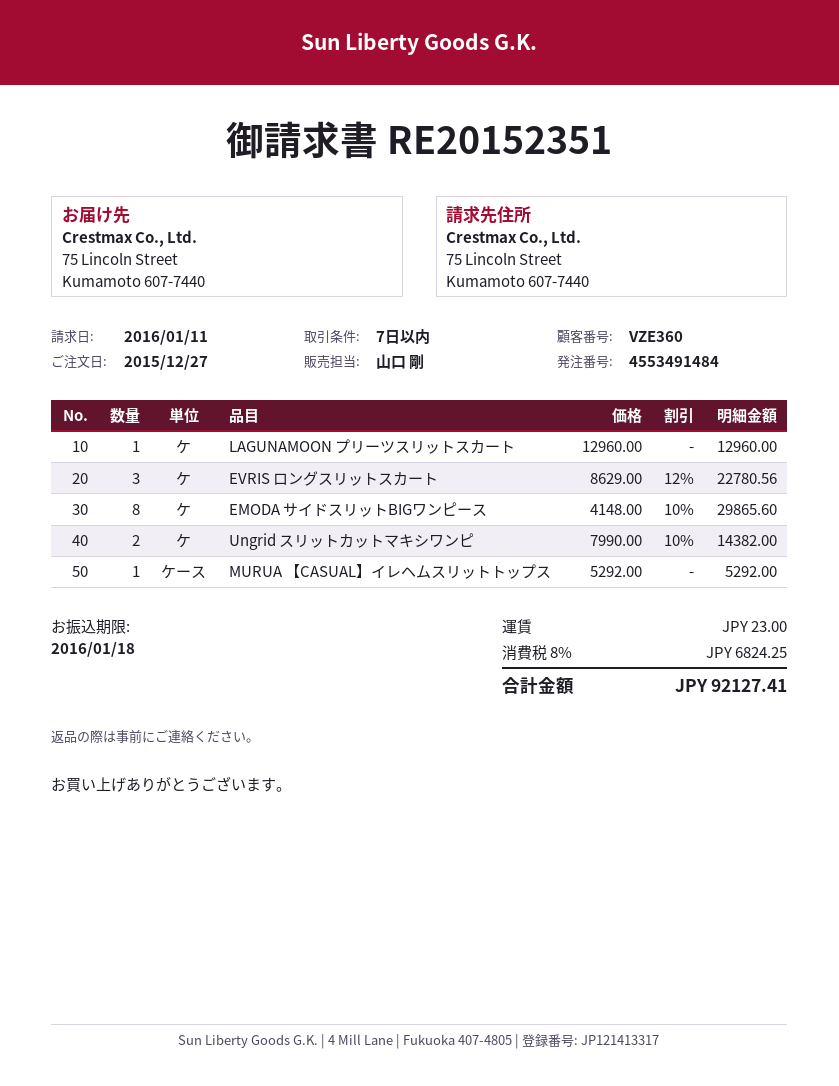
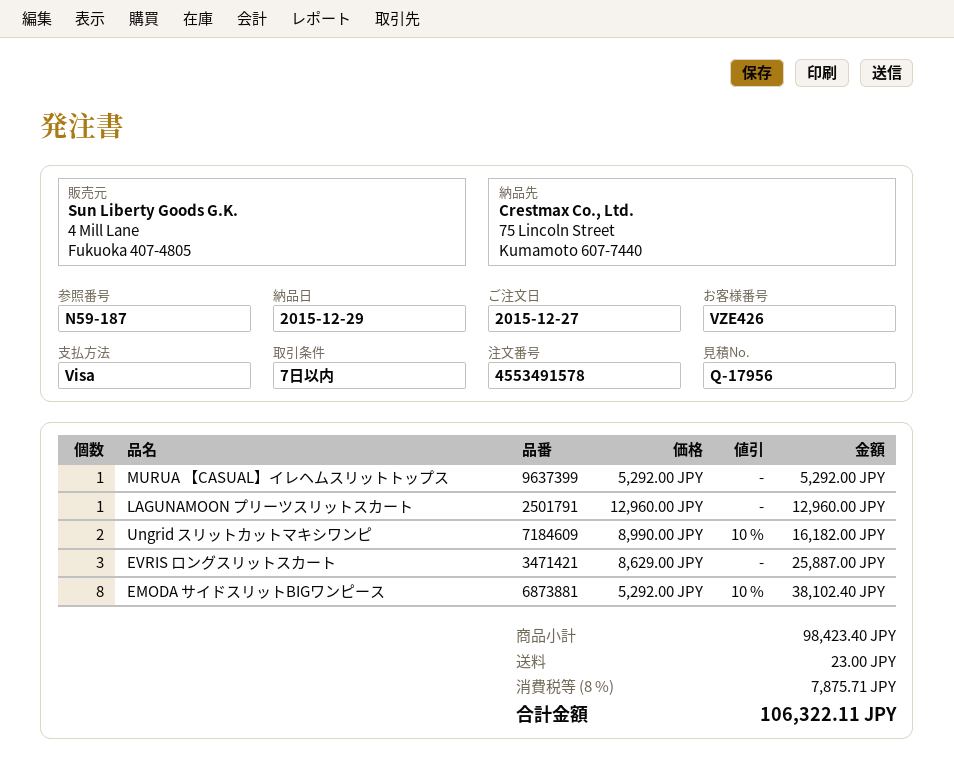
order number: 4553491484 -> 4553491578
customer number: VZE360 -> VZE426
EVRIS ロングスリットスカート: 3 x 8629.00 - 12% = 22780.56 -> 3 x 8629.00 = 25887.00
EMODA サイドスリットBIGワンピース: 8 x 4148.00 - 10% = 29865.60 -> 8 x 5292.00 - 10% = 38102.40
Ungrid スリットカットマキシワンピ: 2 x 7990.00 - 10% = 14382.00 -> 2 x 8990.00 - 10% = 16182.00
tax: 8% = 6824.25 -> 8% = 7875.71
total: 92127.41 -> 106322.11

